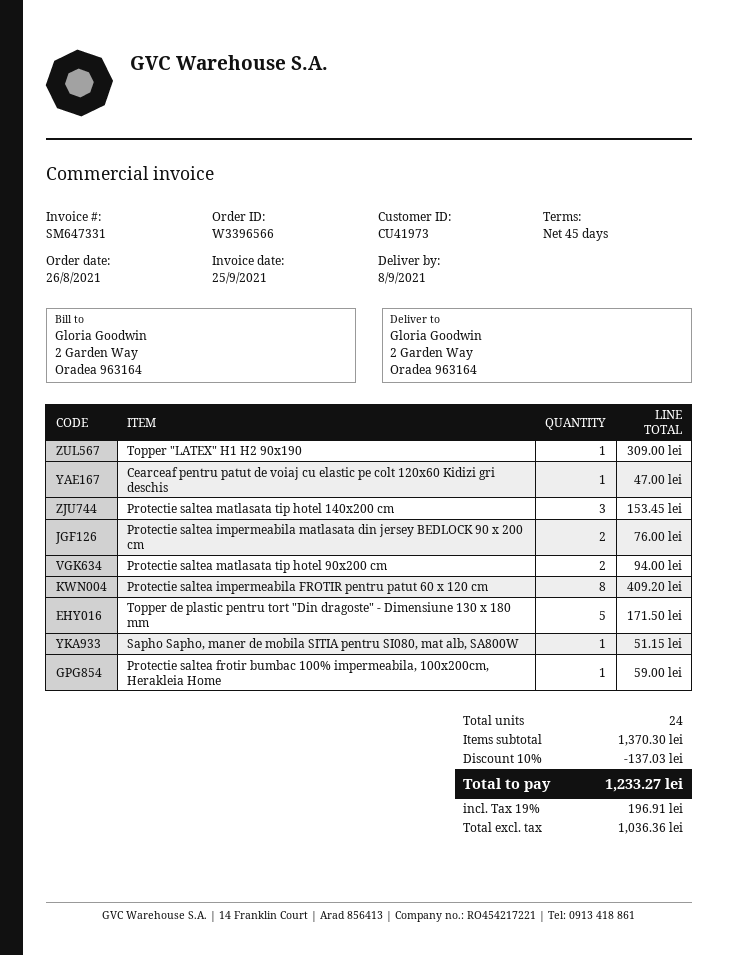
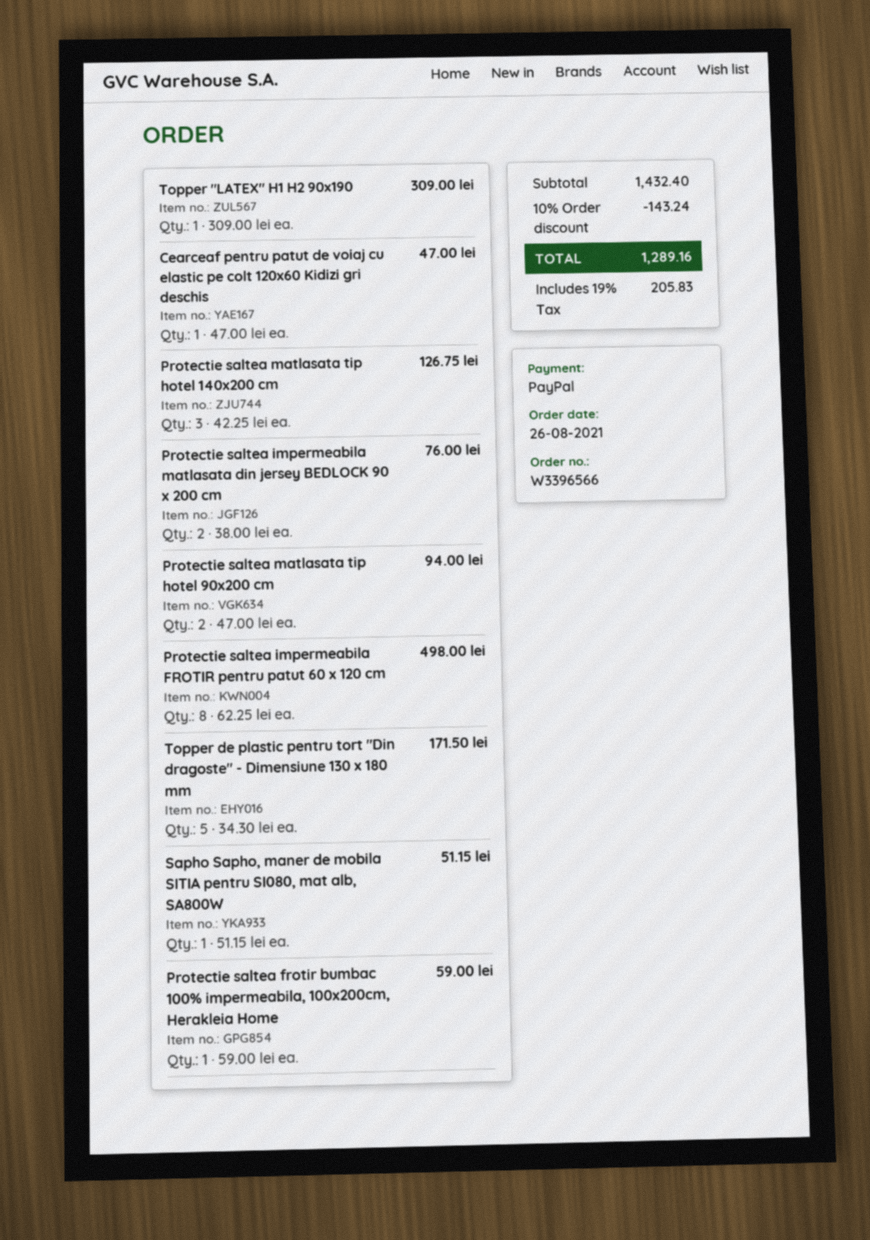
Protectie saltea matlasata tip hotel 140x200 cm: 3 for 153.45 -> 3 for 126.75
Protectie saltea impermeabila FROTIR pentru patut 60 x 120 cm: 8 for 409.20 -> 8 for 498.00
subtotal: 1370.30 -> 1432.40
discount: 10% = 137.03 -> 10% = 143.24
tax: 19% = 196.91 -> 19% = 205.83
total: 1233.27 -> 1289.16

